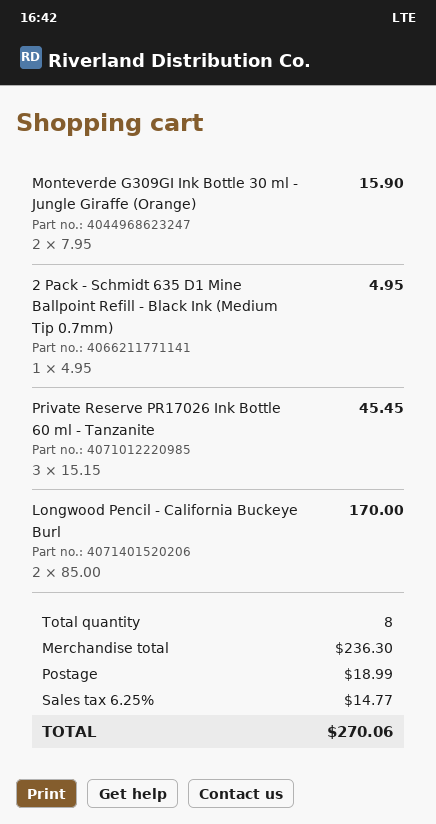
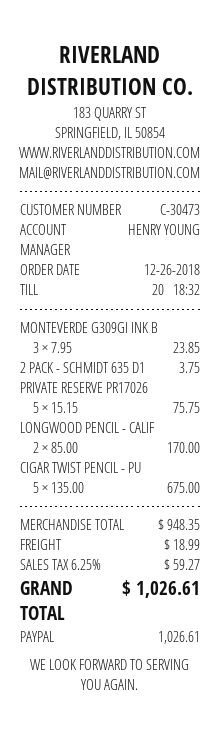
Monteverde G309GI Ink Bottle 30 ml - Jungle Giraffe (Orange): 2 x 7.95 = 15.90 -> 3 x 7.95 = 23.85
2 Pack - Schmidt 635 D1 Mine Ballpoint Refill - Black Ink (Medium Tip 0.7mm): 1 x 4.95 = 4.95 -> 1 x 3.75 = 3.75
Private Reserve PR17026 Ink Bottle 60 ml - Tanzanite: 3 x 15.15 = 45.45 -> 5 x 15.15 = 75.75
CIGAR TWIST PENCIL - PU: none -> 5 x 135.00 = 675.00
subtotal: 236.30 -> 948.35
tax: 6.25% = 14.77 -> 6.25% = 59.27
total: 270.06 -> 1026.61

